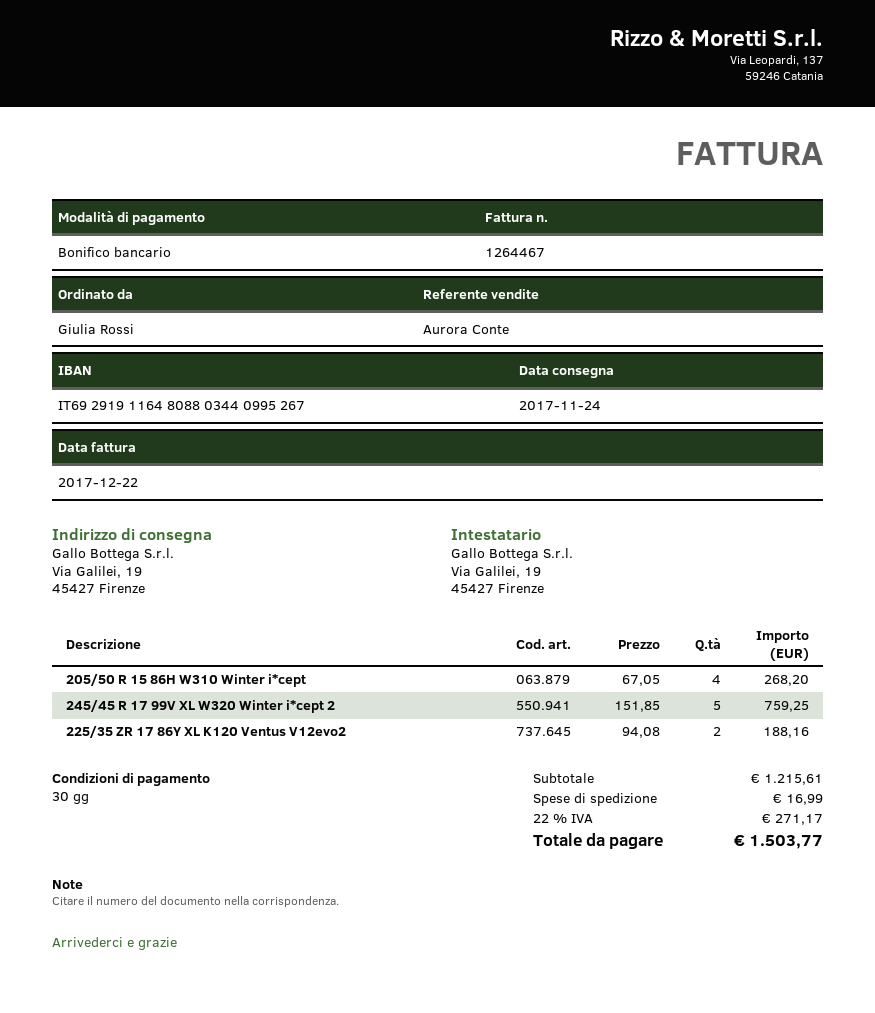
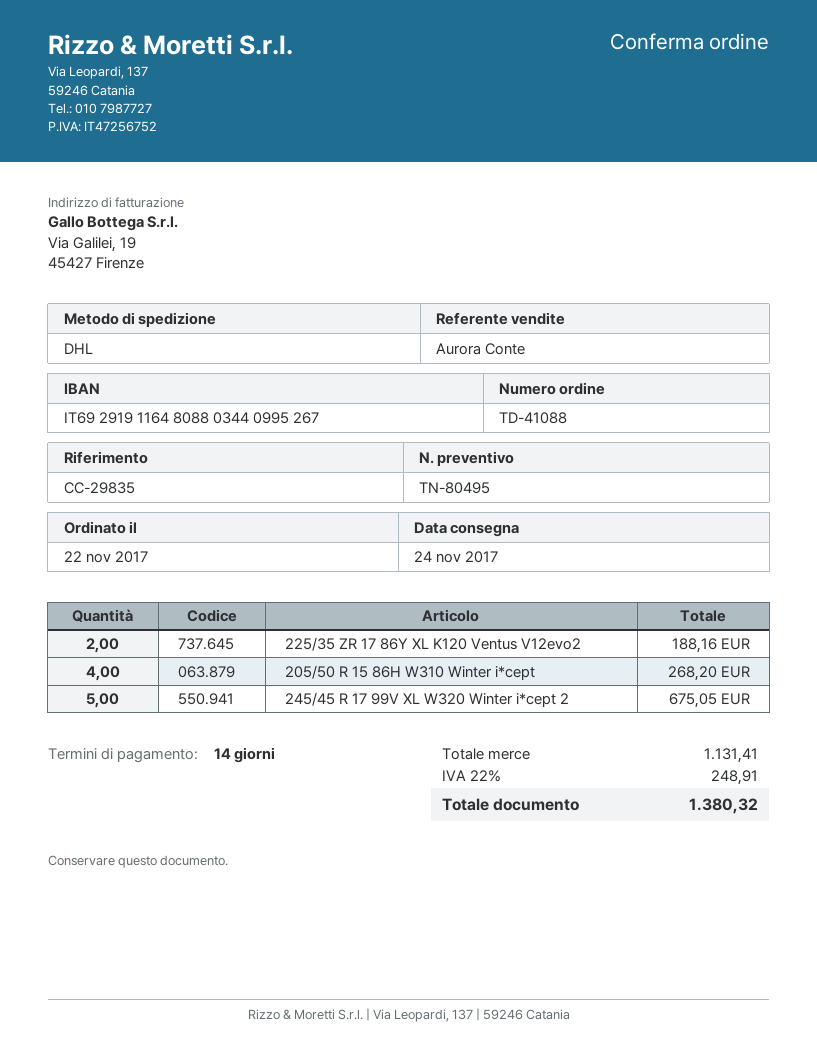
payment terms: 30 days -> 14 days
245/45 R 17 99V XL W320 Winter i*cept 2: 5 for 759.25 -> 5 for 675.05
subtotal: 1215.61 -> 1131.41
shipping: 16.99 -> none
tax: 22% = 271.17 -> 22% = 248.91
total: 1503.77 -> 1380.32

